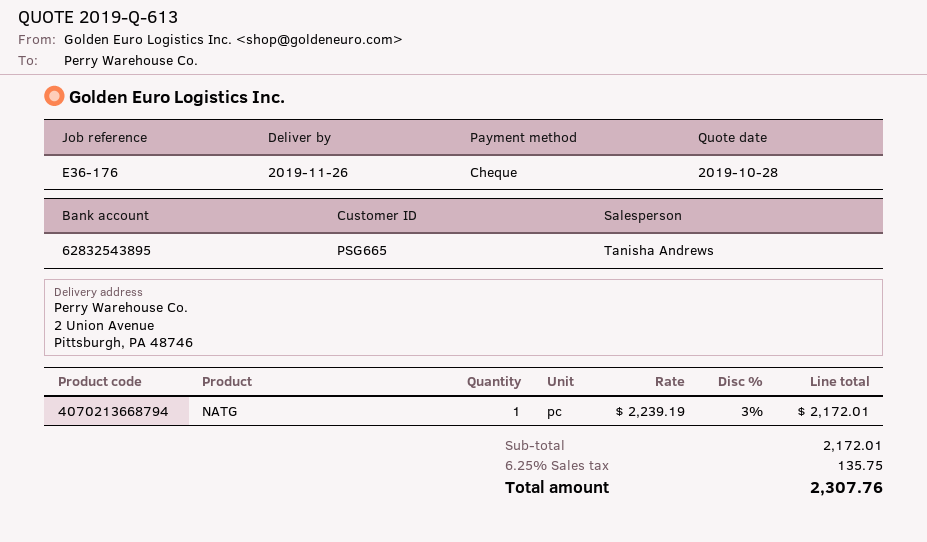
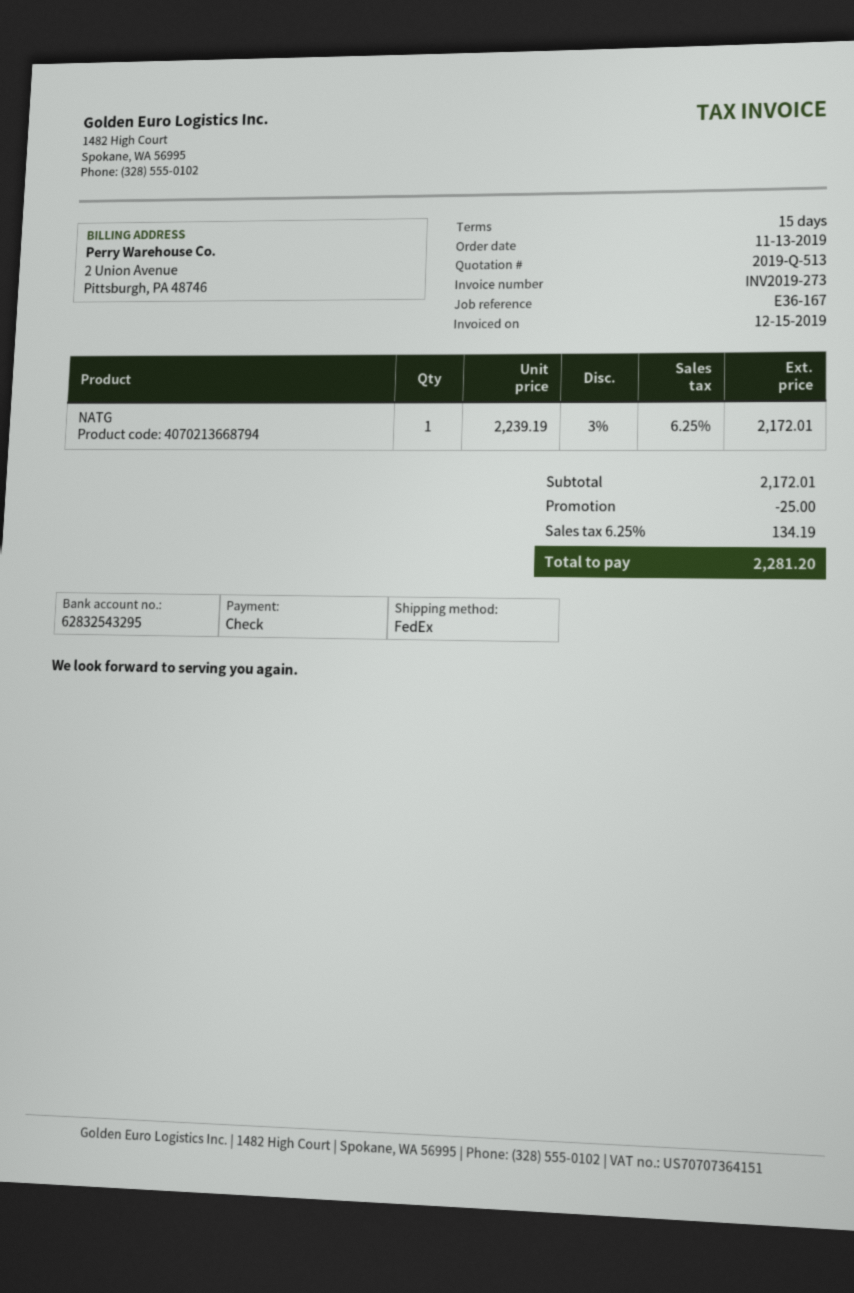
quote number: 2019-Q-613 -> 2019-Q-513
reference: E36-176 -> E36-167
bank account: 62832543895 -> 62832543295
discount: none -> 25.00
tax: 6.25% = 135.75 -> 6.25% = 134.19
total: 2307.76 -> 2281.20

